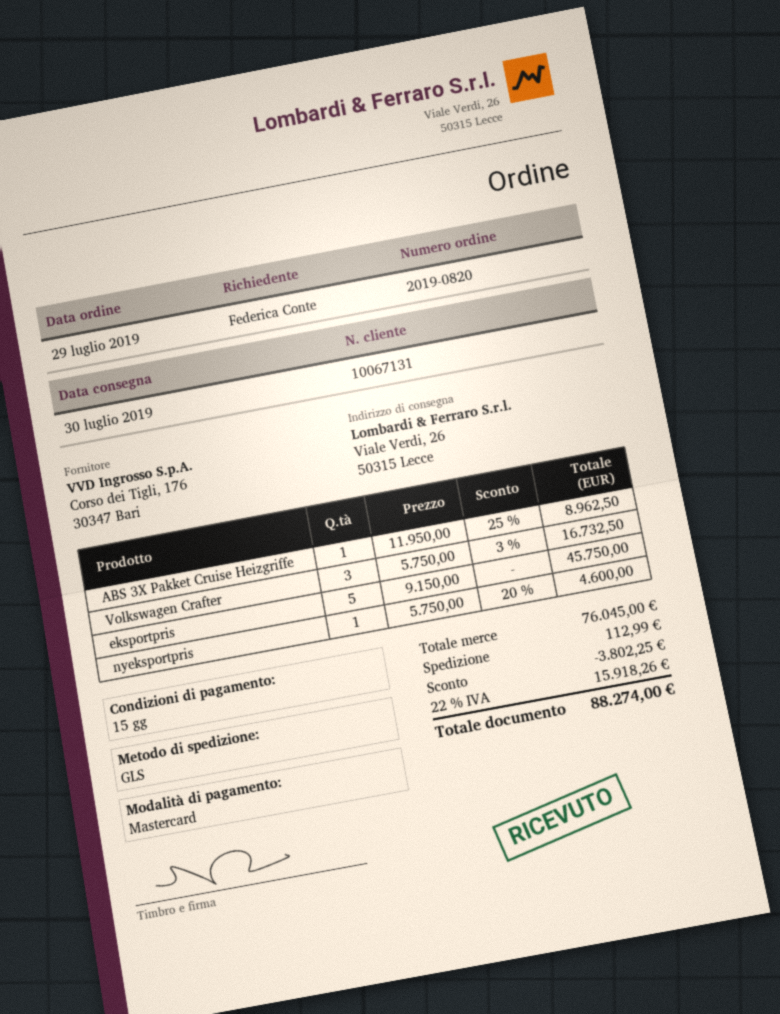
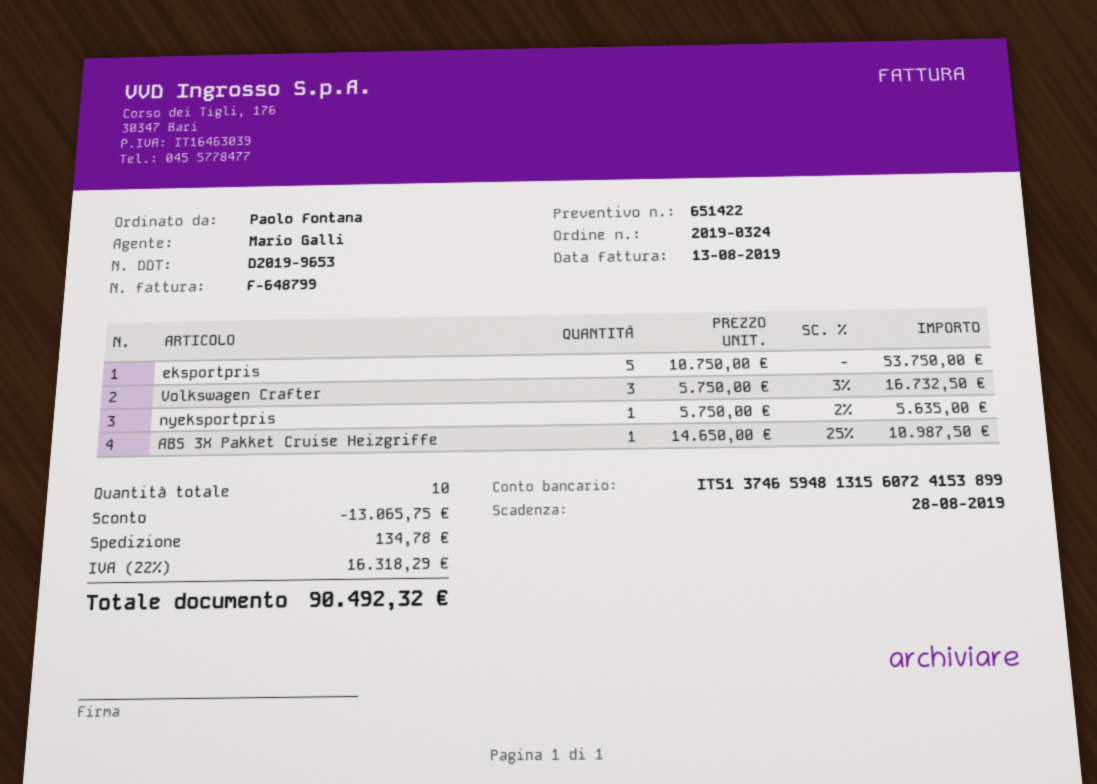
order number: 2019-0820 -> 2019-0324
ordered by: Federica Conte -> Paolo Fontana
ABS 3X Pakket Cruise Heizgriffe: 1 x 11950.00 - 25% = 8962.50 -> 1 x 14650.00 - 25% = 10987.50
eksportpris: 5 x 9150.00 = 45750.00 -> 5 x 10750.00 = 53750.00
nyeksportpris: 1 x 5750.00 - 20% = 4600.00 -> 1 x 5750.00 - 2% = 5635.00
discount: 3802.25 -> 13065.75
shipping: 112.99 -> 134.78
tax: 22% = 15918.26 -> 22% = 16318.29
total: 88274.00 -> 90492.32

